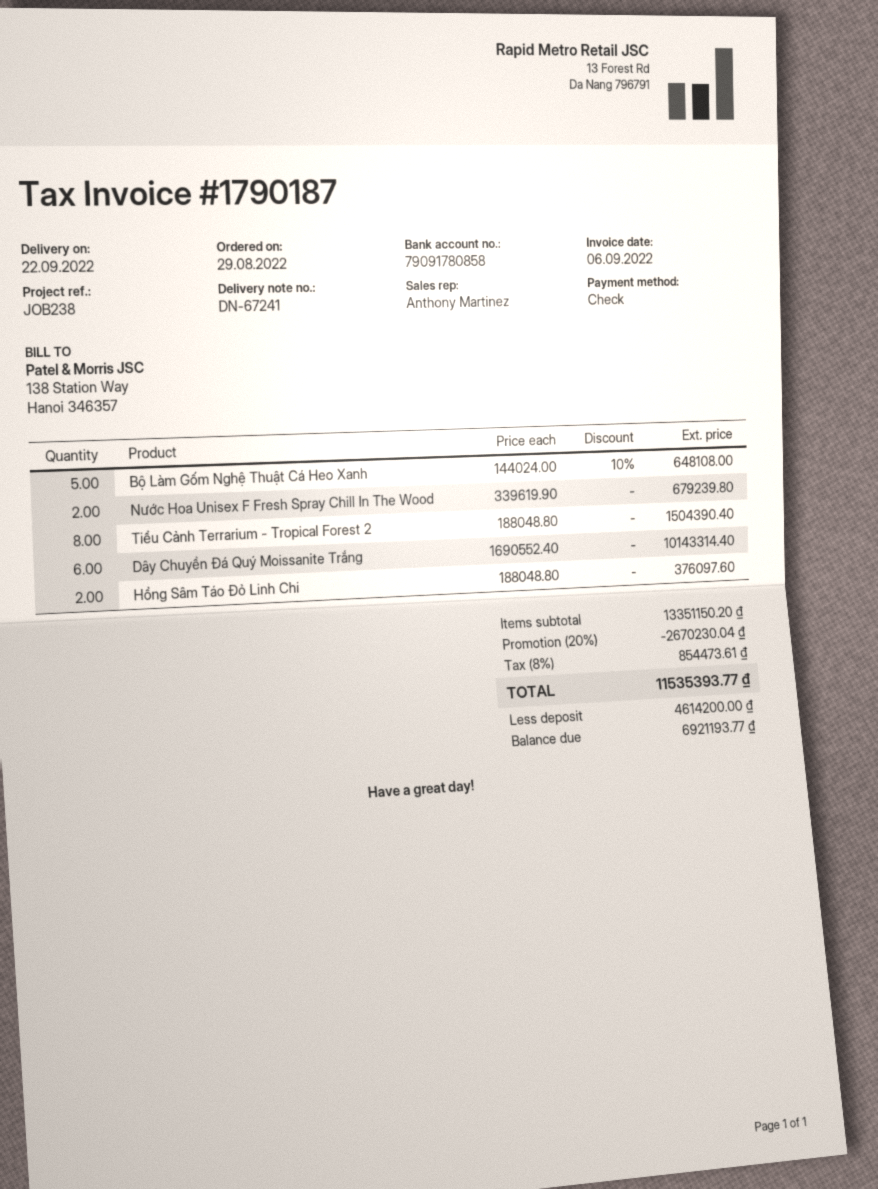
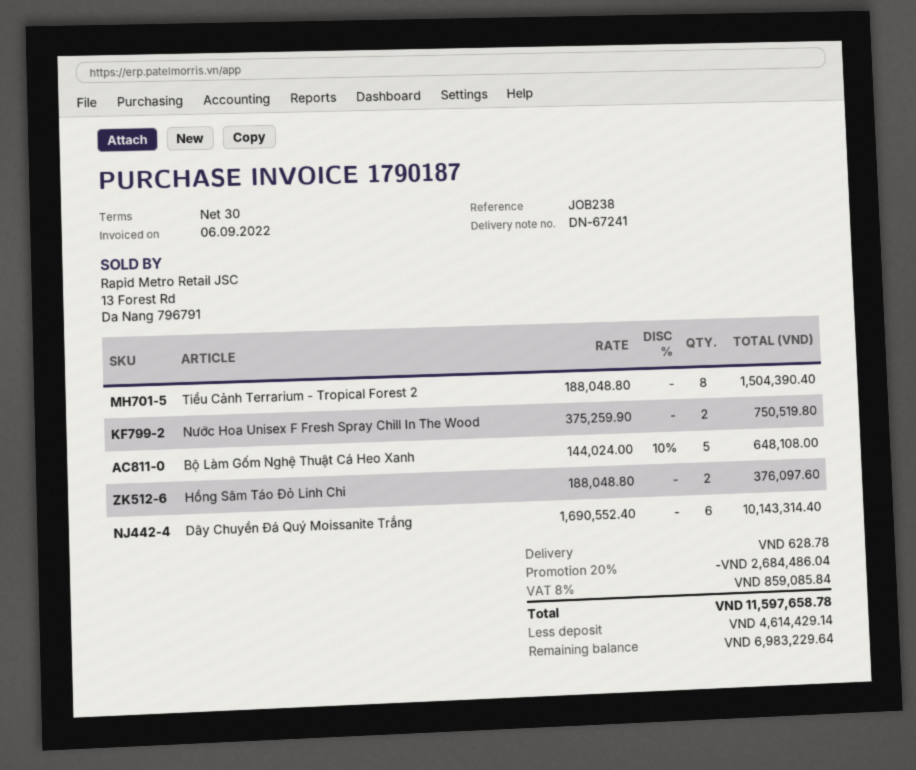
Nước Hoa Unisex F Fresh Spray Chill In The Wood: 2 x 339619.90 = 679239.80 -> 2 x 375259.90 = 750519.80
discount: 20% = 2670230.04 -> 20% = 2684486.04
shipping: none -> 628.78
tax: 8% = 854473.61 -> 8% = 859085.84
total: 11535393.77 -> 11597658.78
deposit: 4614200.00 -> 4614429.14
balance: 6921193.77 -> 6983229.64

